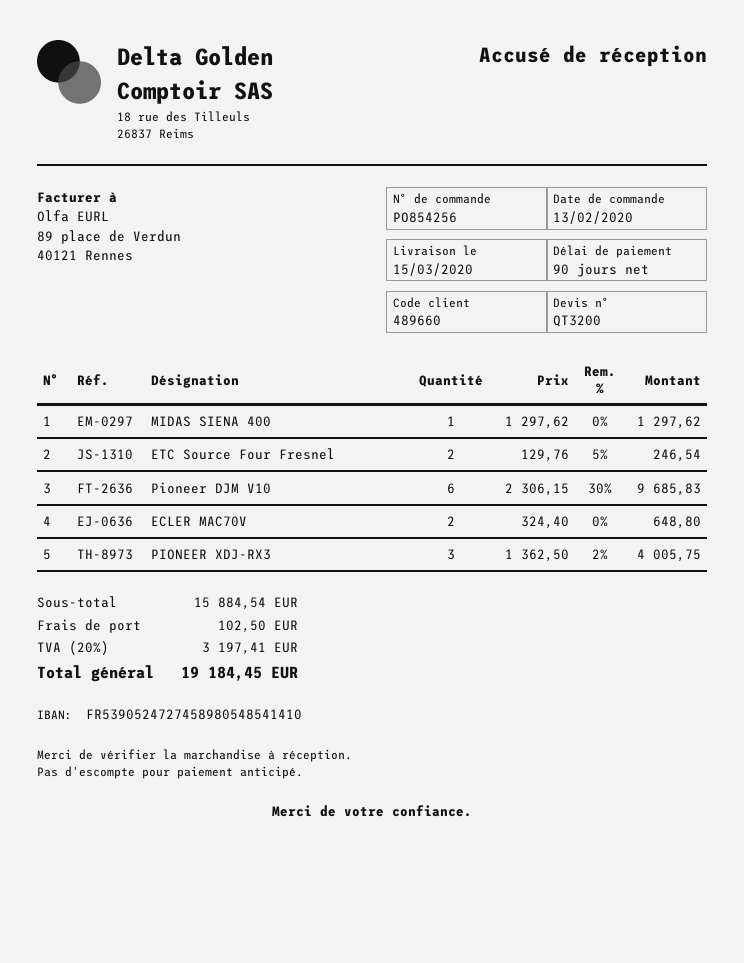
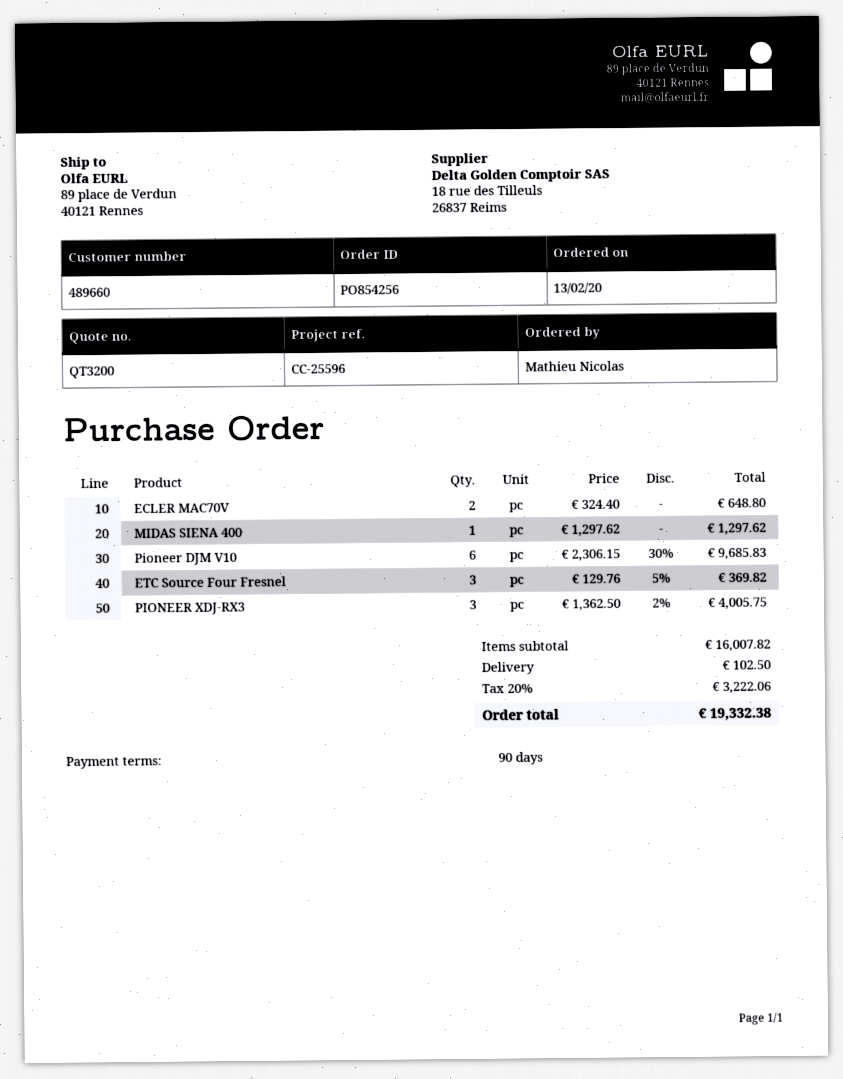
ETC Source Four Fresnel: 2 x 129.76 - 5% = 246.54 -> 3 x 129.76 - 5% = 369.82
subtotal: 15884.54 -> 16007.82
tax: 20% = 3197.41 -> 20% = 3222.06
total: 19184.45 -> 19332.38

